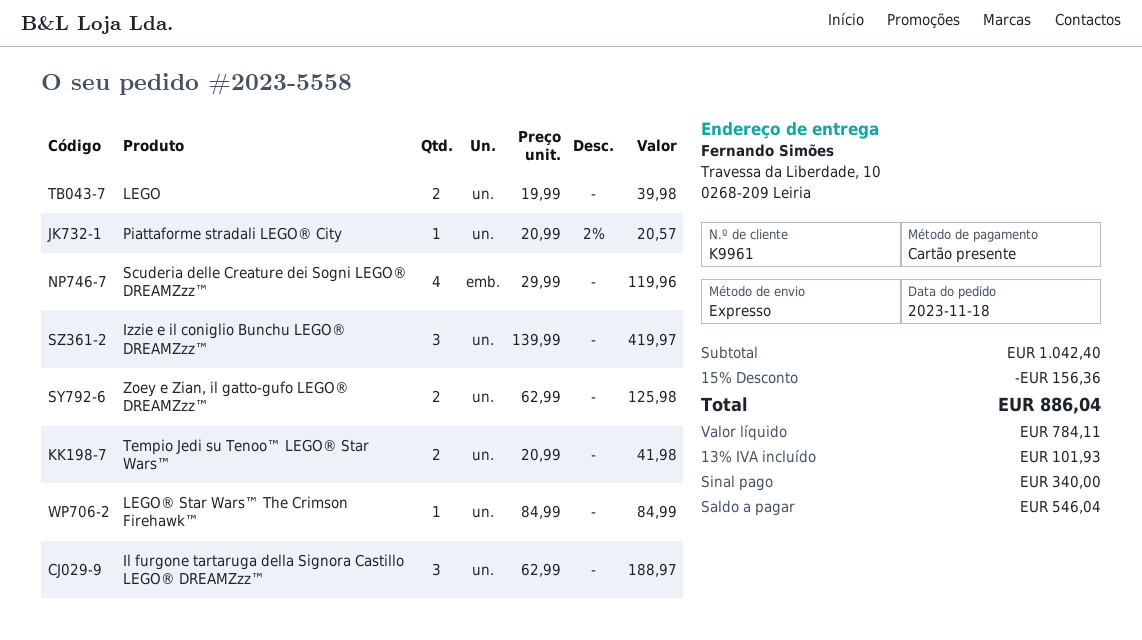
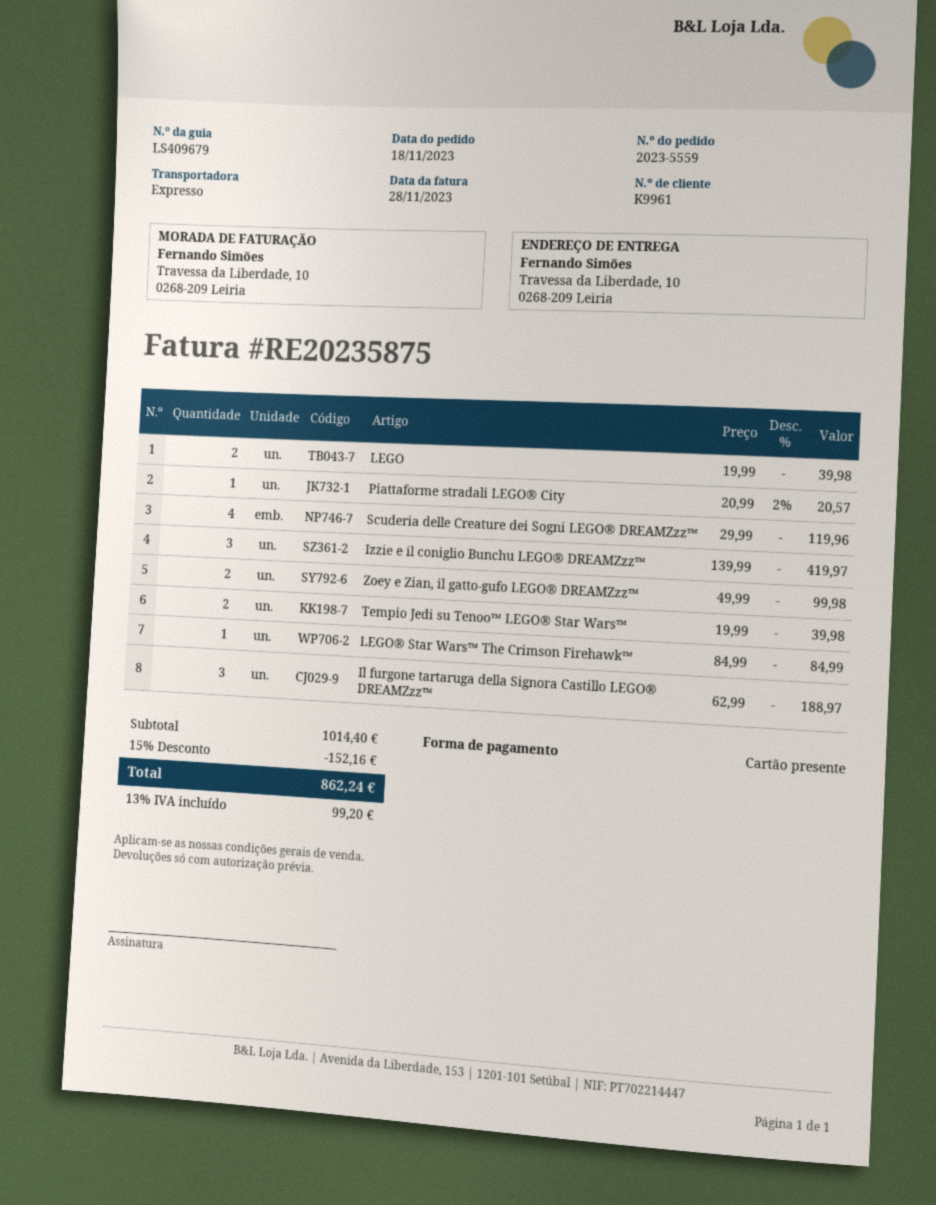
order number: 2023-5558 -> 2023-5559
Zoey e Zian, il gatto-gufo LEGO® DREAMZzz™: 2 x 62.99 = 125.98 -> 2 x 49.99 = 99.98
Tempio Jedi su Tenoo™ LEGO® Star Wars™: 2 x 20.99 = 41.98 -> 2 x 19.99 = 39.98
subtotal: 1042.40 -> 1014.40
discount: 15% = 156.36 -> 15% = 152.16
tax: 13% = 101.93 -> 13% = 99.20
total: 886.04 -> 862.24

